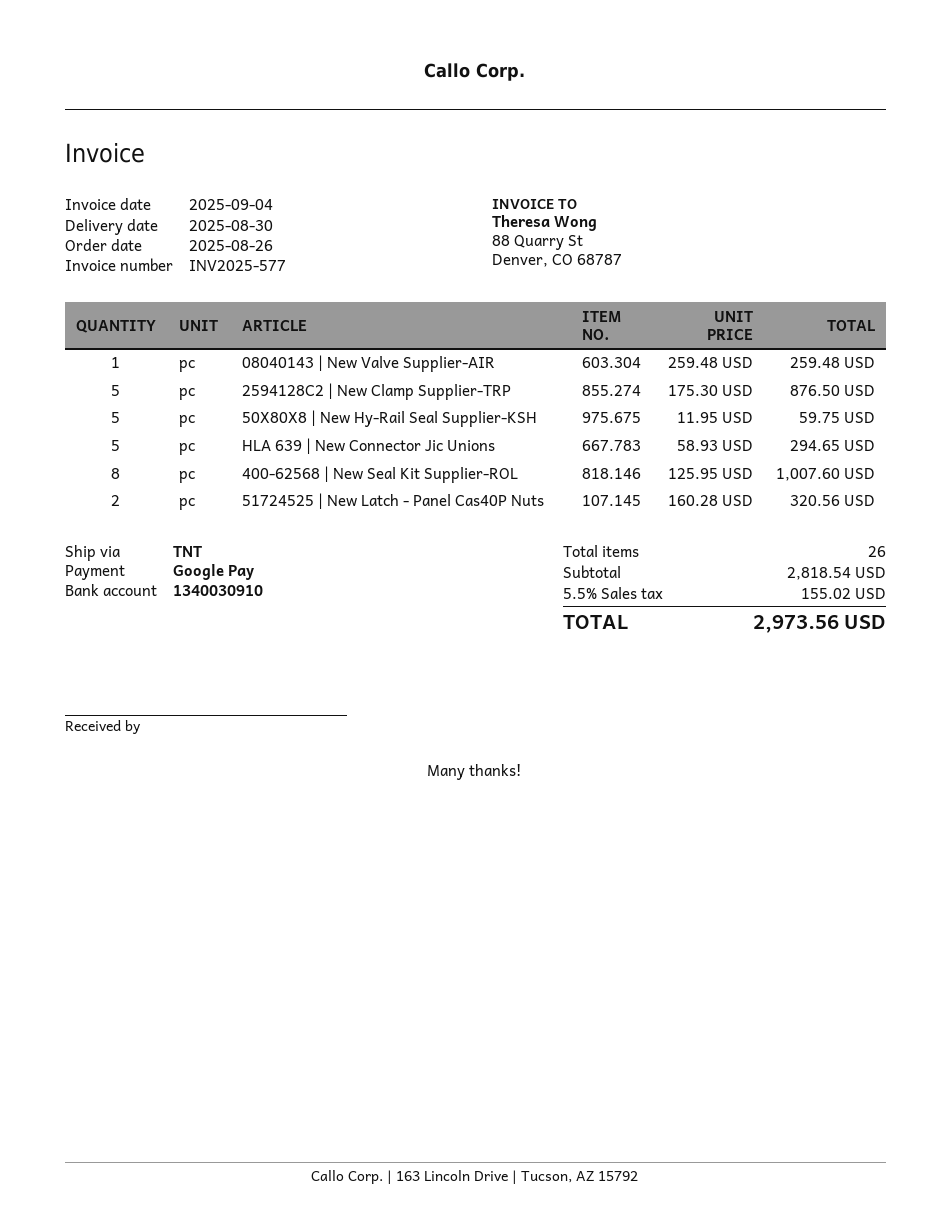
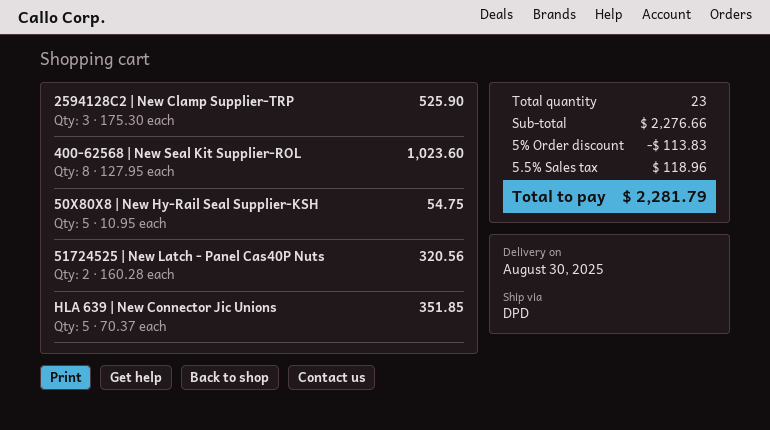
shipping method: TNT -> DPD
08040143 | New Valve Supplier-AIR: 1 x 259.48 = 259.48 -> none
2594128C2 | New Clamp Supplier-TRP: 5 x 175.30 = 876.50 -> 3 x 175.30 = 525.90
50X80X8 | New Hy-Rail Seal Supplier-KSH: 5 x 11.95 = 59.75 -> 5 x 10.95 = 54.75
HLA 639 | New Connector Jic Unions: 5 x 58.93 = 294.65 -> 5 x 70.37 = 351.85
400-62568 | New Seal Kit Supplier-ROL: 8 x 125.95 = 1007.60 -> 8 x 127.95 = 1023.60
total quantity: 26 -> 23
subtotal: 2818.54 -> 2276.66
discount: none -> 5% = 113.83
tax: 5.5% = 155.02 -> 5.5% = 118.96
total: 2973.56 -> 2281.79

